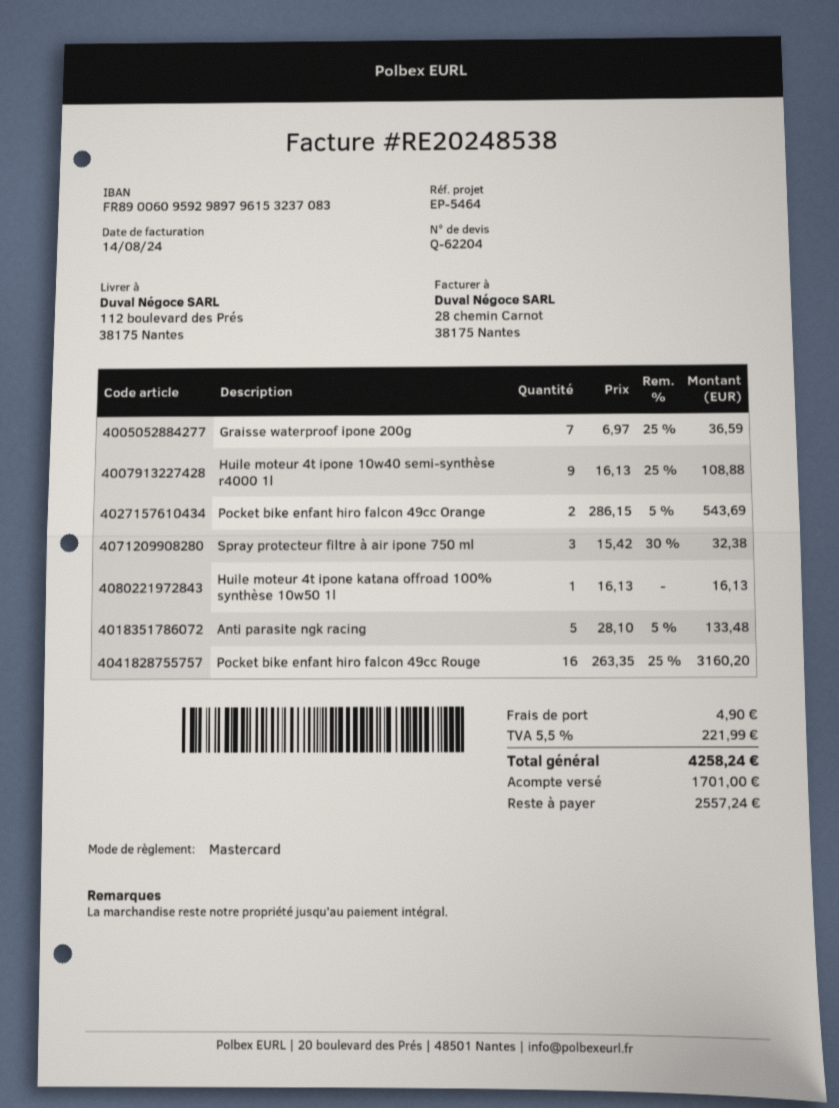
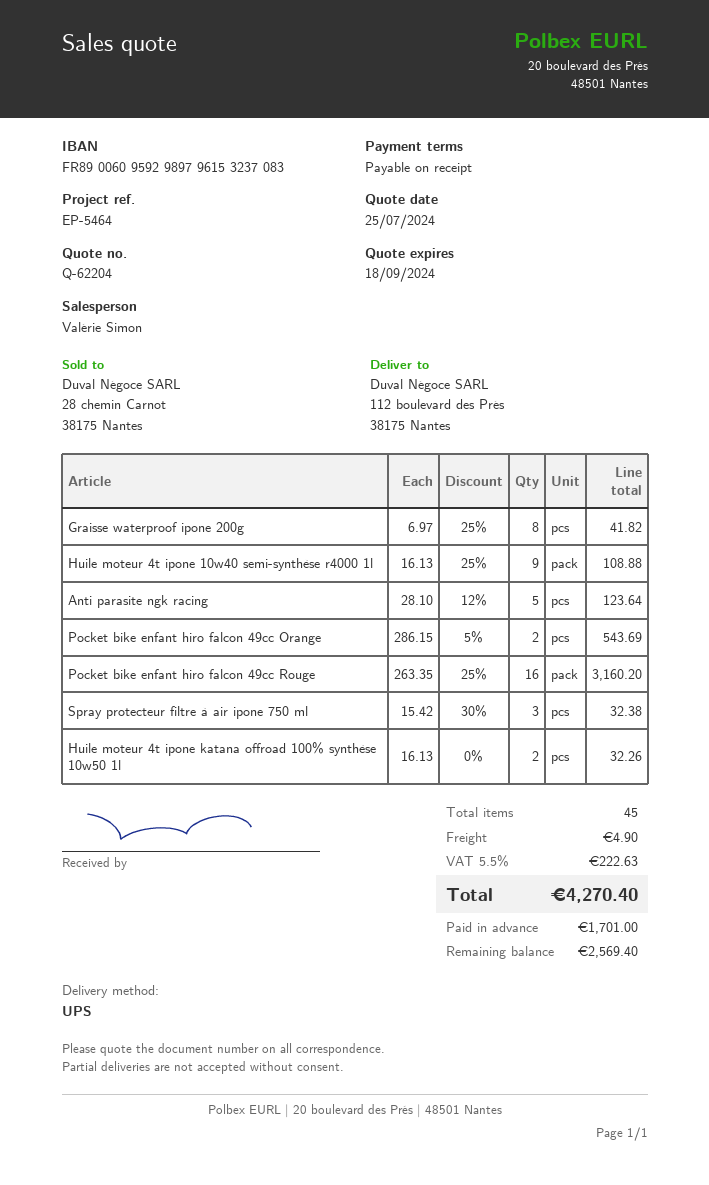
Graisse waterproof ipone 200g: 7 x 6.97 - 25% = 36.59 -> 8 x 6.97 - 25% = 41.82
Huile moteur 4t ipone katana offroad 100% synthèse 10w50 1l: 1 x 16.13 = 16.13 -> 2 x 16.13 = 32.26
Anti parasite ngk racing: 5 x 28.10 - 5% = 133.48 -> 5 x 28.10 - 12% = 123.64
tax: 5.5% = 221.99 -> 5.5% = 222.63
total: 4258.24 -> 4270.40
balance: 2557.24 -> 2569.40

